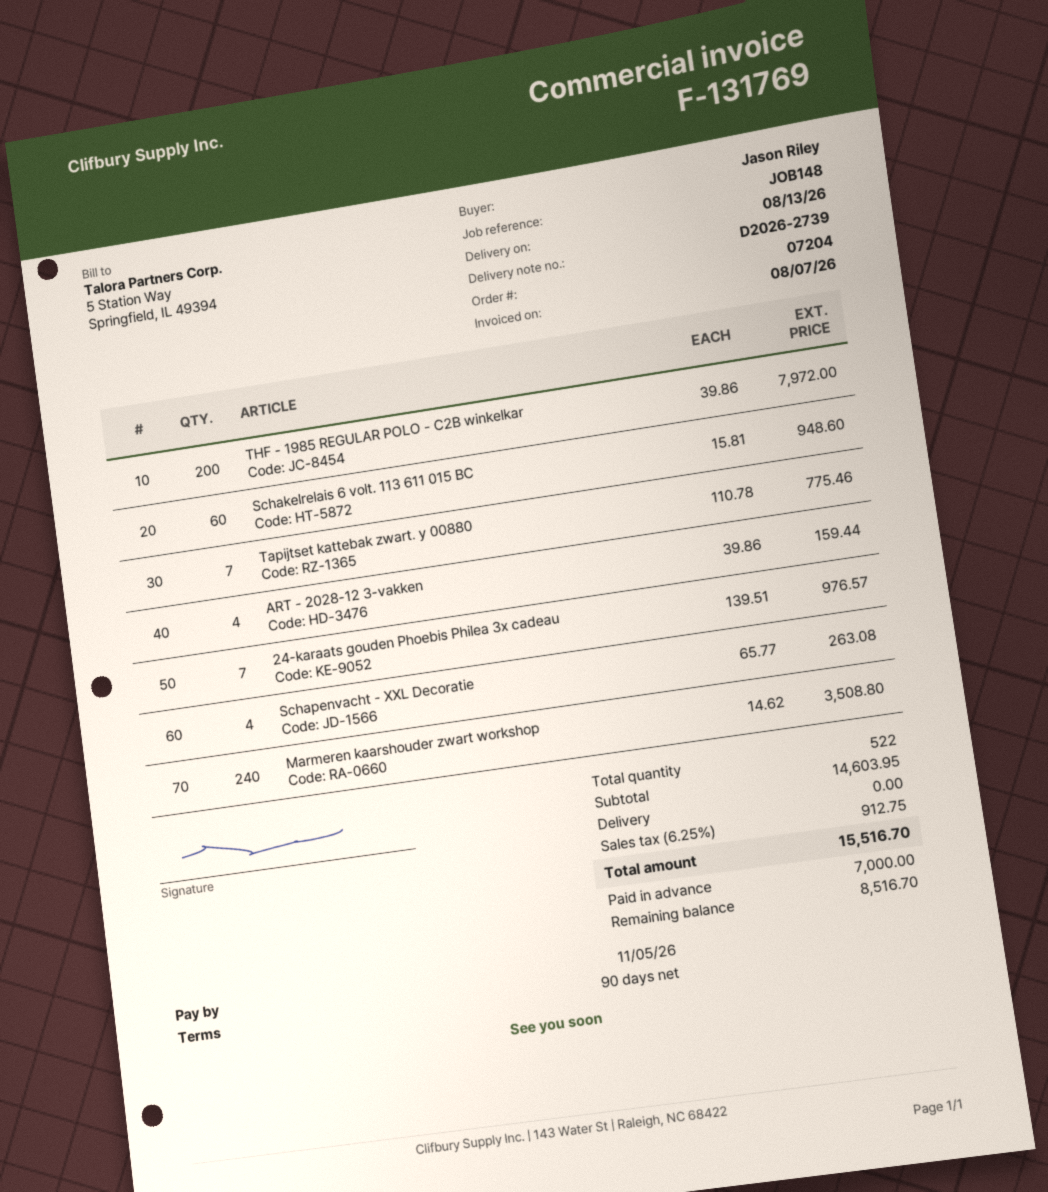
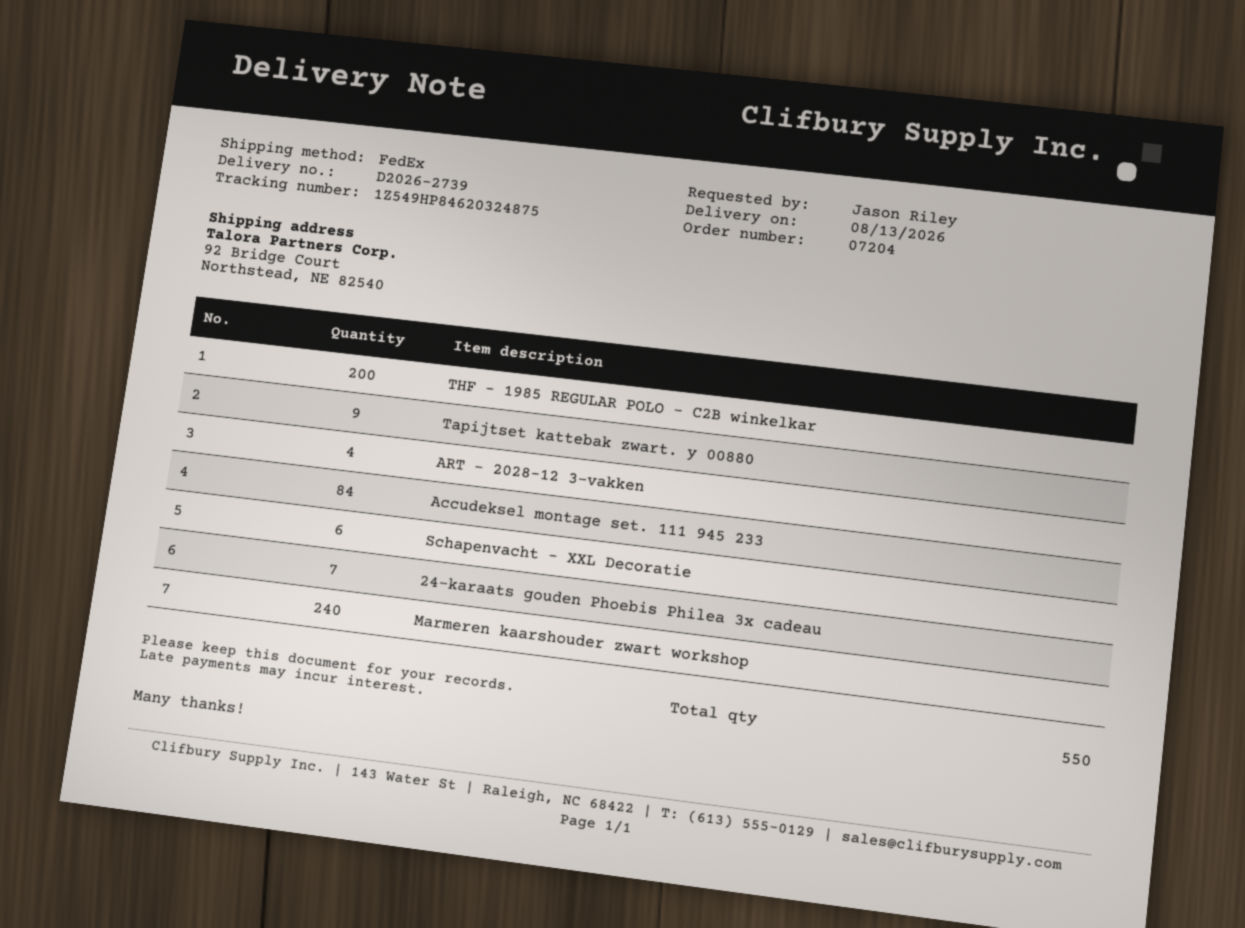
Schakelrelais 6 volt. 113 611 015 BC: 60 -> none
Tapijtset kattebak zwart. y 00880: 7 -> 9
Schapenvacht - XXL Decoratie: 4 -> 6
Accudeksel montage set. 111 945 233: none -> 84
total quantity: 522 -> 550

